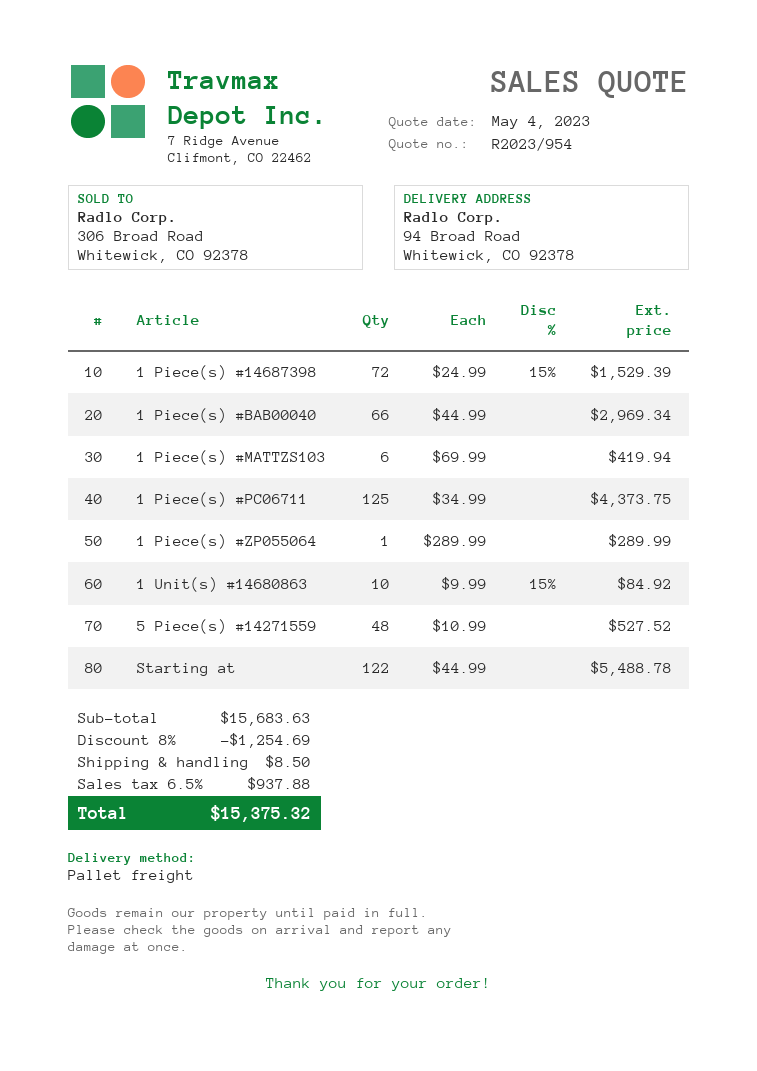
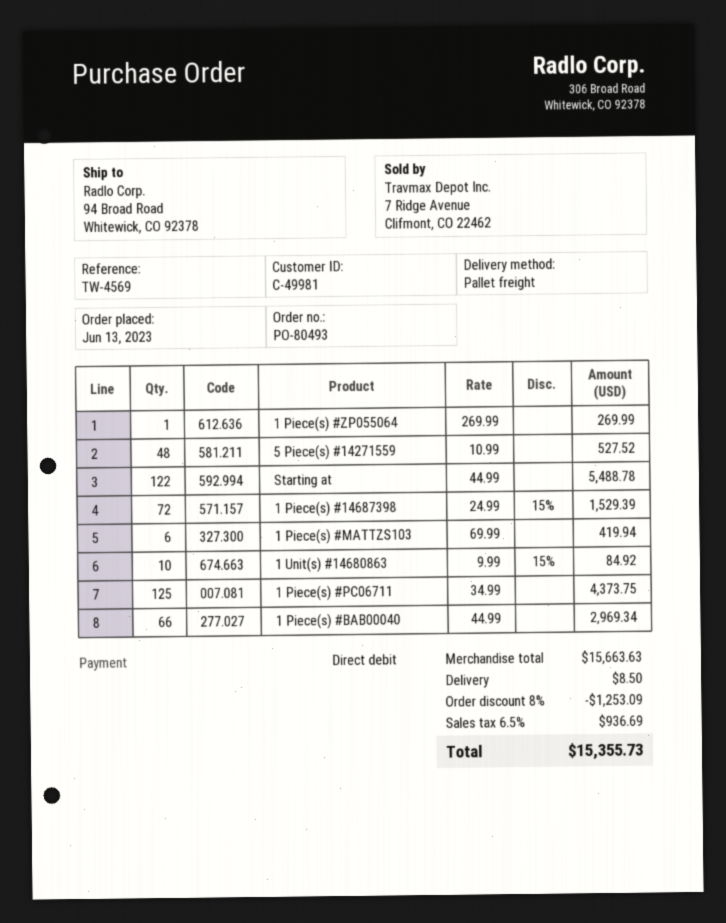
1 Piece(s) #ZP055064: 1 x 289.99 = 289.99 -> 1 x 269.99 = 269.99
subtotal: 15683.63 -> 15663.63
discount: 8% = 1254.69 -> 8% = 1253.09
tax: 6.5% = 937.88 -> 6.5% = 936.69
total: 15375.32 -> 15355.73

